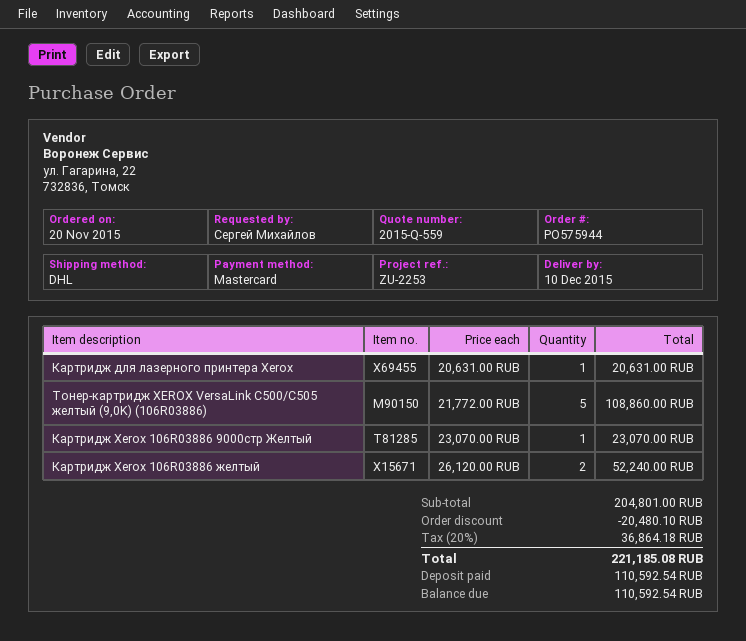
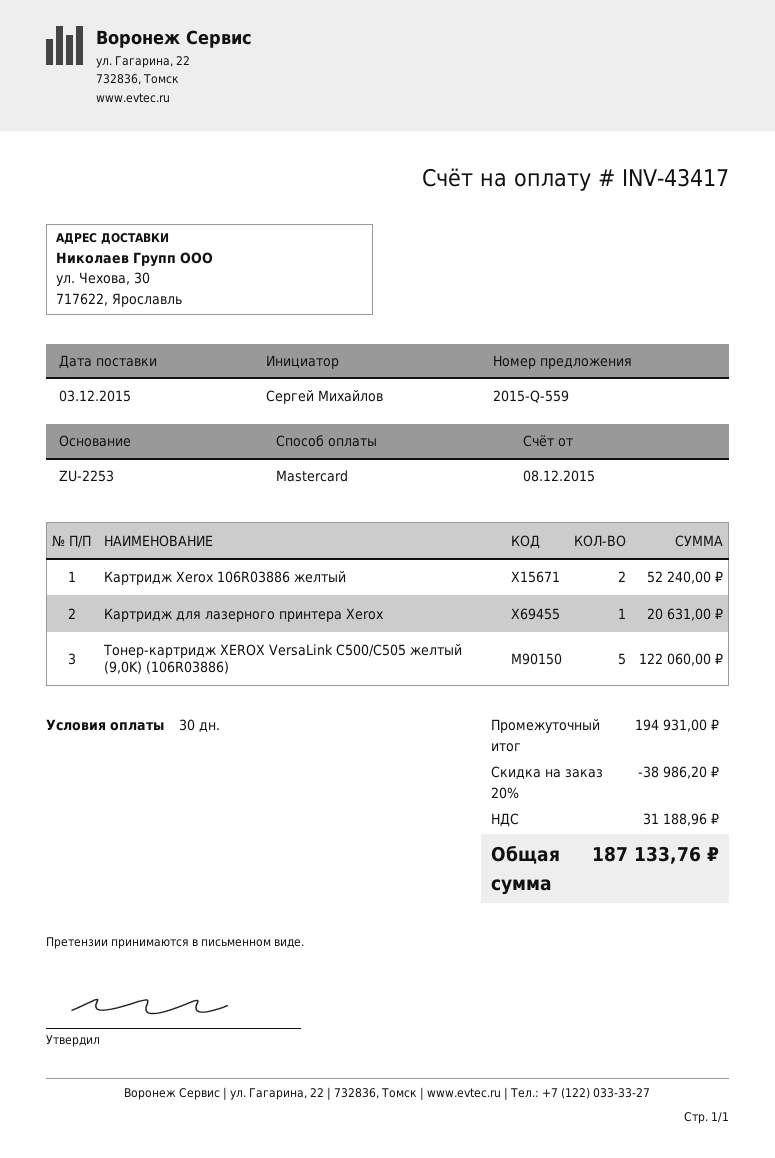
delivery date: 2015-12-10 -> 2015-12-03
Тонер-картридж XEROX VersaLink C500/C505 желтый (9,0K) (106R03886): 5 for 108860.00 -> 5 for 122060.00
Картридж Xerox 106R03886 9000стр Желтый: 1 for 23070.00 -> none
subtotal: 204801.00 -> 194931.00
discount: 20480.10 -> 38986.20
tax: 36864.18 -> 31188.96
total: 221185.08 -> 187133.76

